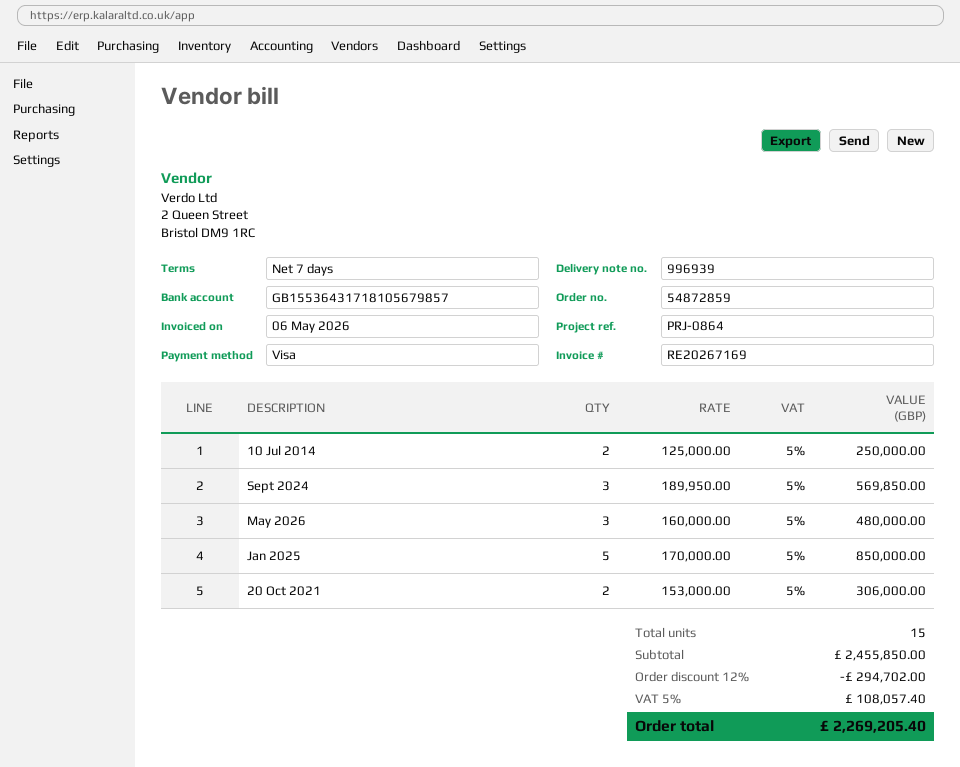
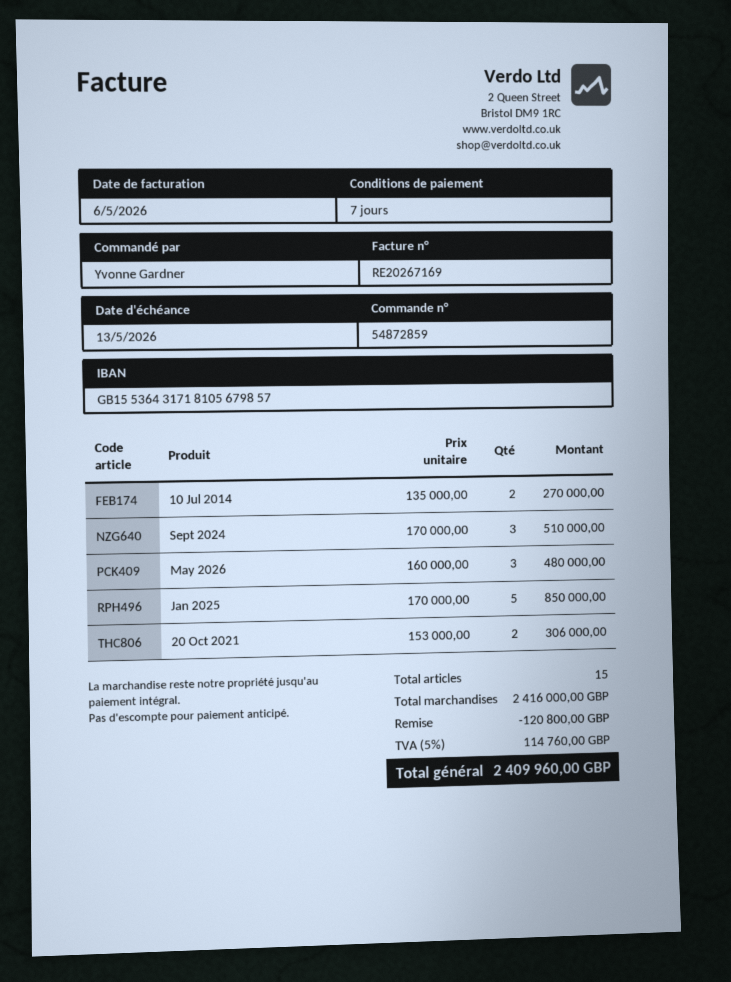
10 Jul 2014: 2 x 125000.00 = 250000.00 -> 2 x 135000.00 = 270000.00
Sept 2024: 3 x 189950.00 = 569850.00 -> 3 x 170000.00 = 510000.00
subtotal: 2455850.00 -> 2416000.00
discount: 294702.00 -> 120800.00
tax: 5% = 108057.40 -> 5% = 114760.00
total: 2269205.40 -> 2409960.00

